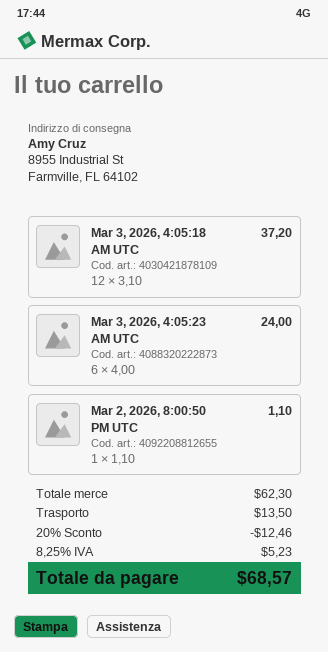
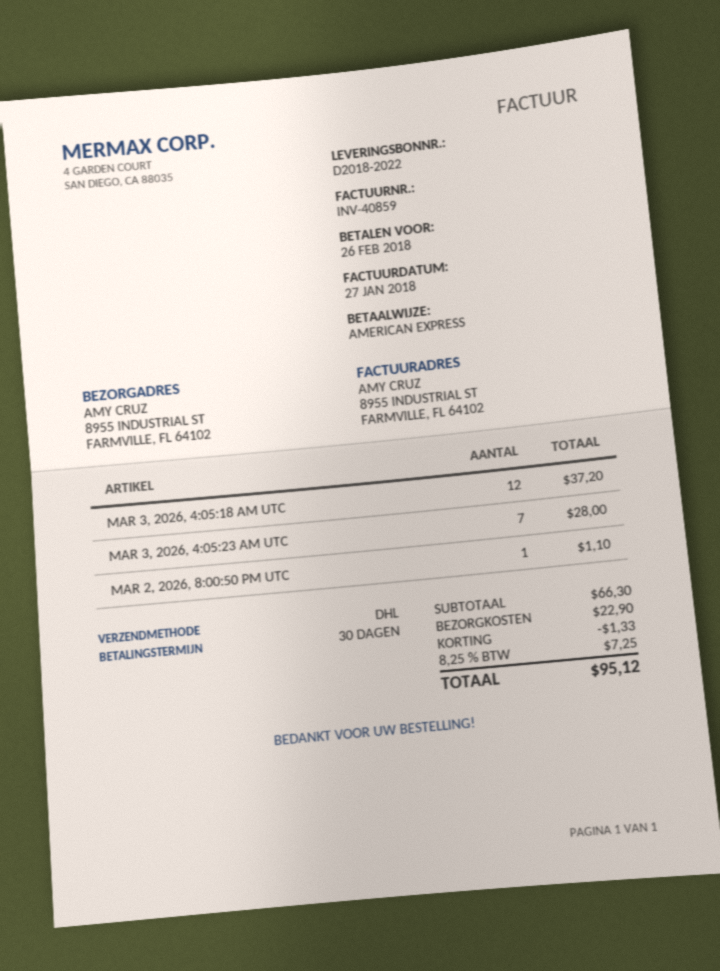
Mar 3, 2026, 4:05:23 AM UTC: 6 for 24.00 -> 7 for 28.00
subtotal: 62.30 -> 66.30
discount: 12.46 -> 1.33
shipping: 13.50 -> 22.90
tax: 8.25% = 5.23 -> 8.25% = 7.25
total: 68.57 -> 95.12

